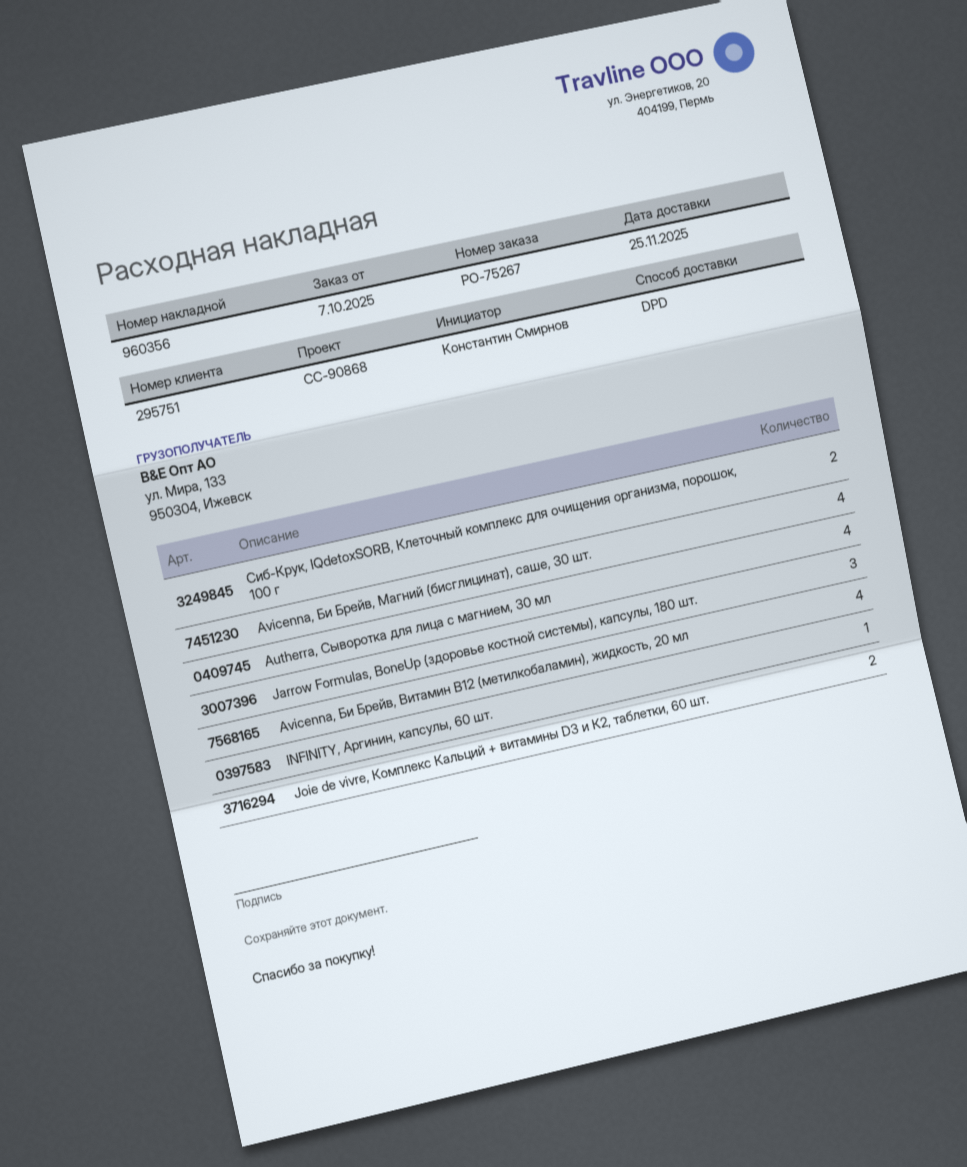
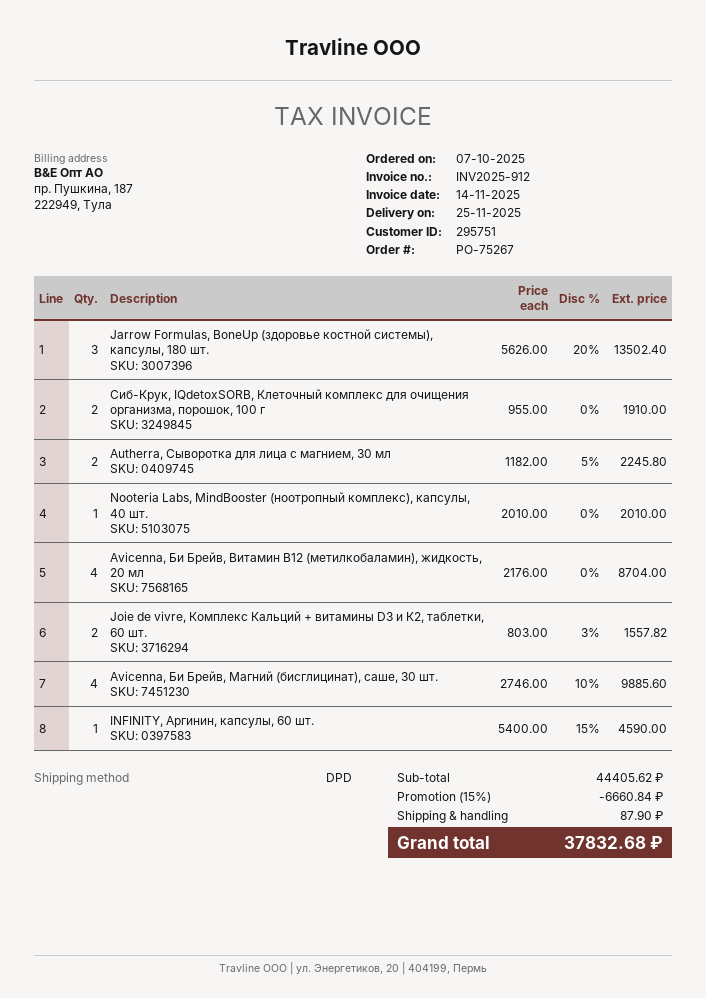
Autherra, Сыворотка для лица с магнием, 30 мл: 4 -> 2
Nooteria Labs, MindBooster (ноотропный комплекс), капсулы, 40 шт.: none -> 1

